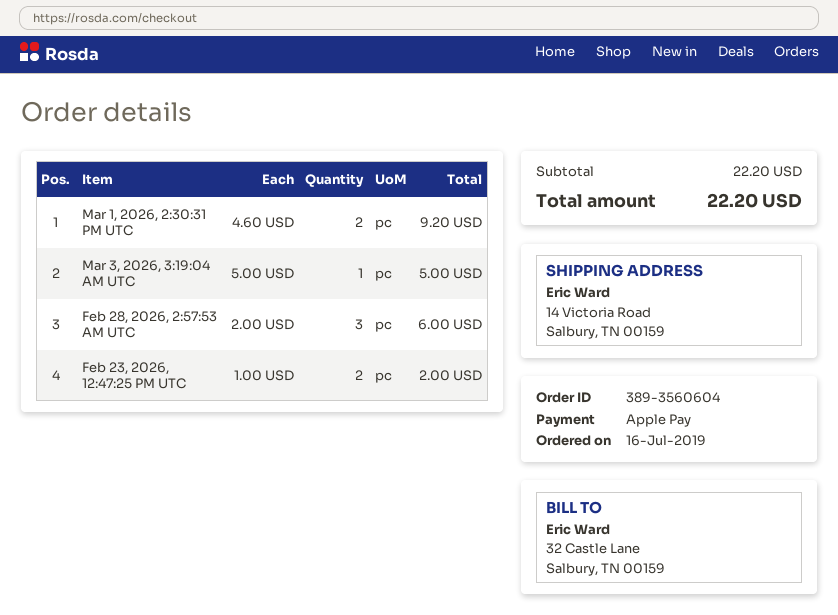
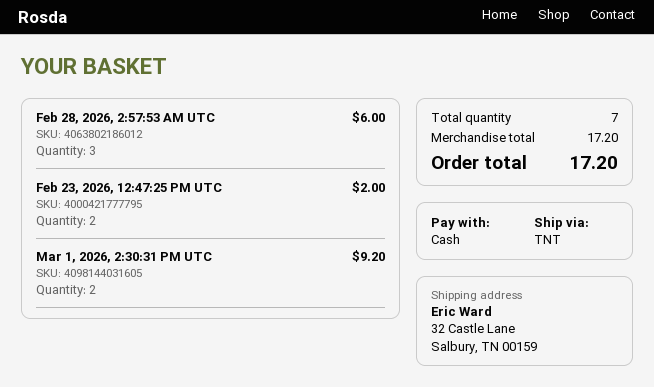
payment method: Apple Pay -> cash
ship to: 14 Victoria Road, Salbury, TN 00159 -> 32 Castle Lane, Salbury, TN 00159
Mar 3, 2026, 3:19:04 AM UTC: 1 for 5.00 -> none
subtotal: 22.20 -> 17.20
total: 22.20 -> 17.20

